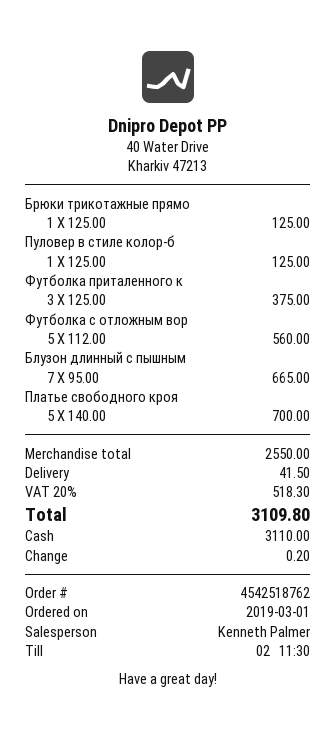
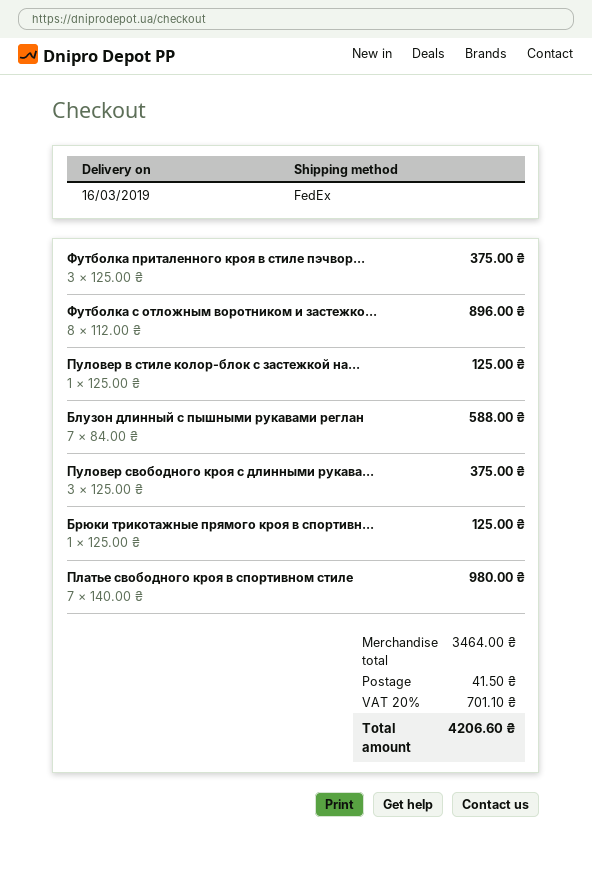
Футболка с отложным вор: 5 x 112.00 = 560.00 -> 8 x 112.00 = 896.00
Блузон длинный с пышным: 7 x 95.00 = 665.00 -> 7 x 84.00 = 588.00
Платье свободного кроя: 5 x 140.00 = 700.00 -> 7 x 140.00 = 980.00
Пуловер свободного кроя с длинными рукава...: none -> 3 x 125.00 = 375.00
subtotal: 2550.00 -> 3464.00
tax: 20% = 518.30 -> 20% = 701.10
total: 3109.80 -> 4206.60

